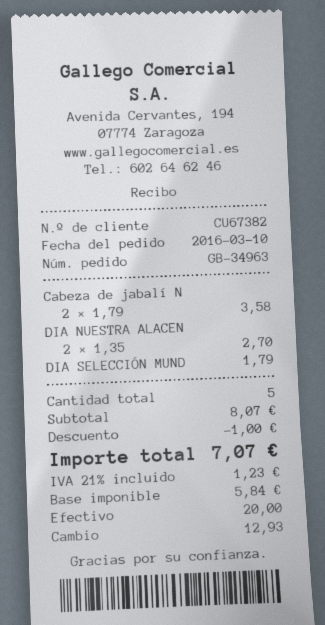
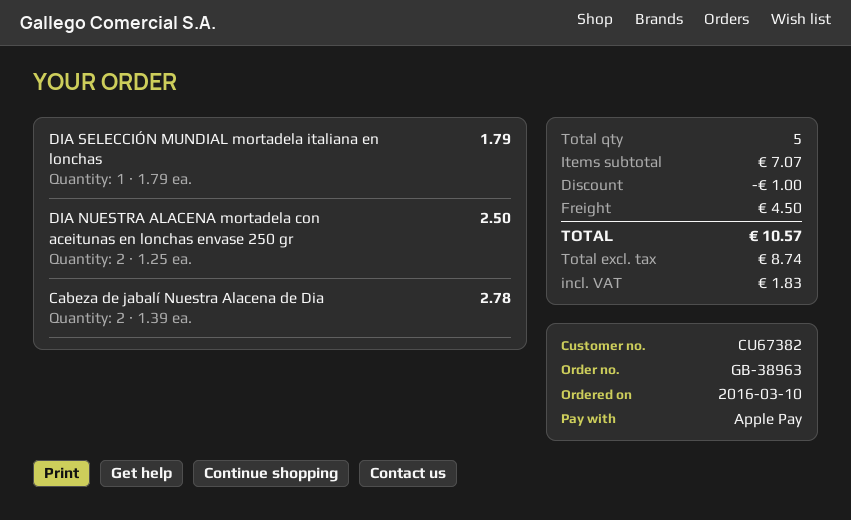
order number: GB-34963 -> GB-38963
payment method: cash -> Apple Pay
Cabeza de jabalí N: 2 x 1.79 = 3.58 -> 2 x 1.39 = 2.78
DIA NUESTRA ALACEN: 2 x 1.35 = 2.70 -> 2 x 1.25 = 2.50
subtotal: 8.07 -> 7.07
shipping: none -> 4.50
net: 5.84 -> 8.74
tax: 1.23 -> 1.83
total: 7.07 -> 10.57

